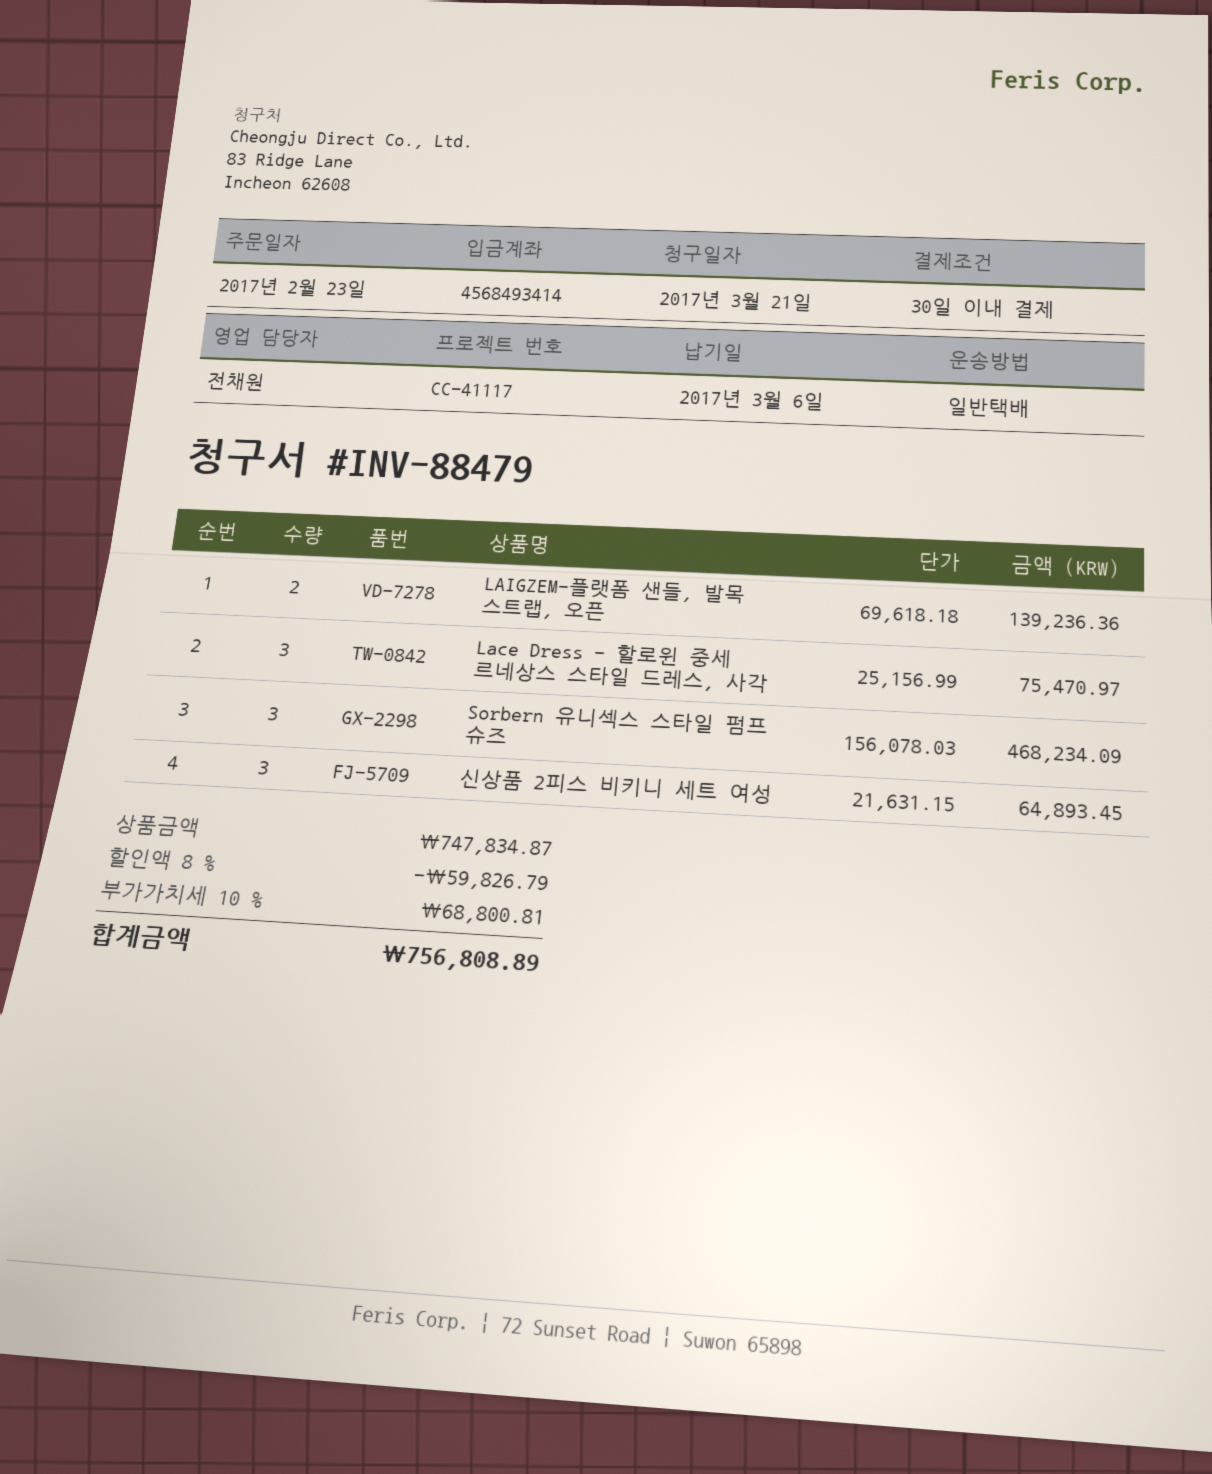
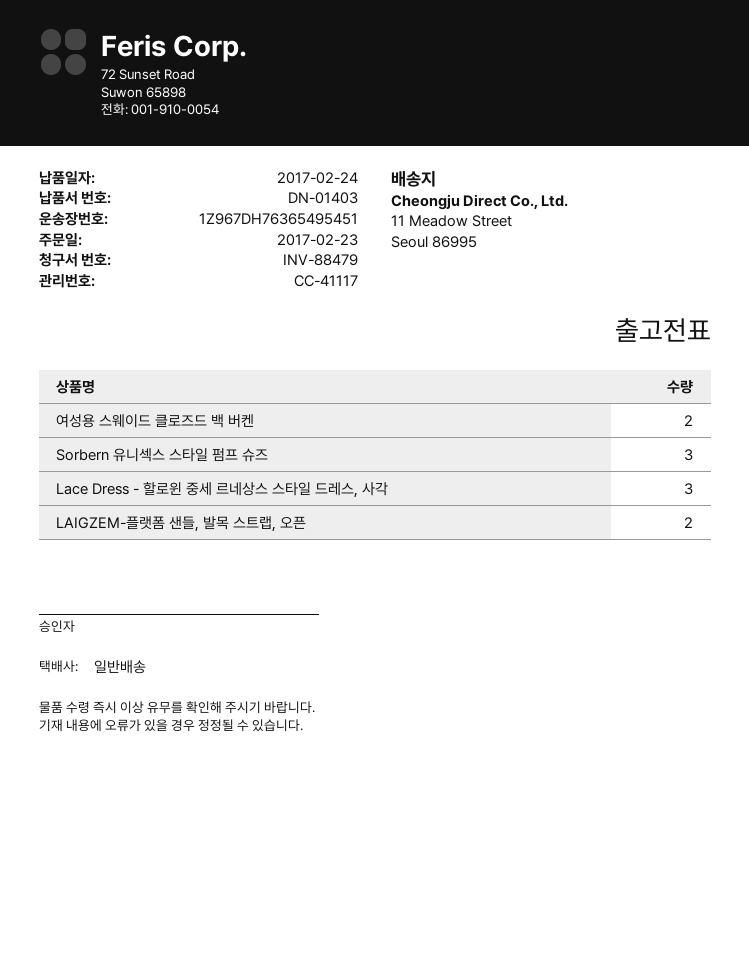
delivery date: 2017-03-06 -> 2017-02-24
신상품 2피스 비키니 세트 여성: 3 -> none
여성용 스웨이드 클로즈드 백 버켄: none -> 2

